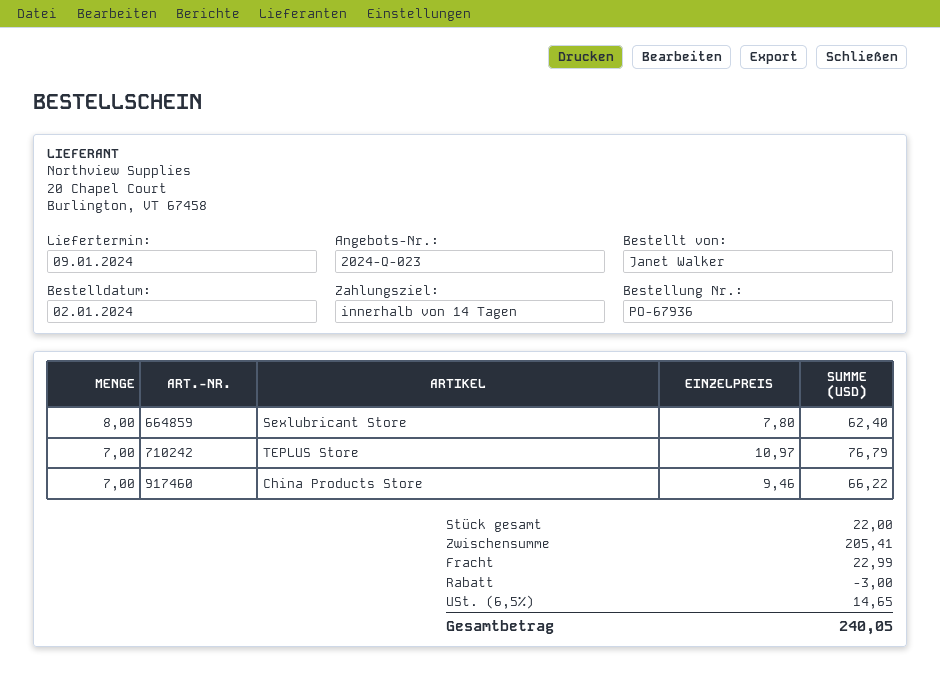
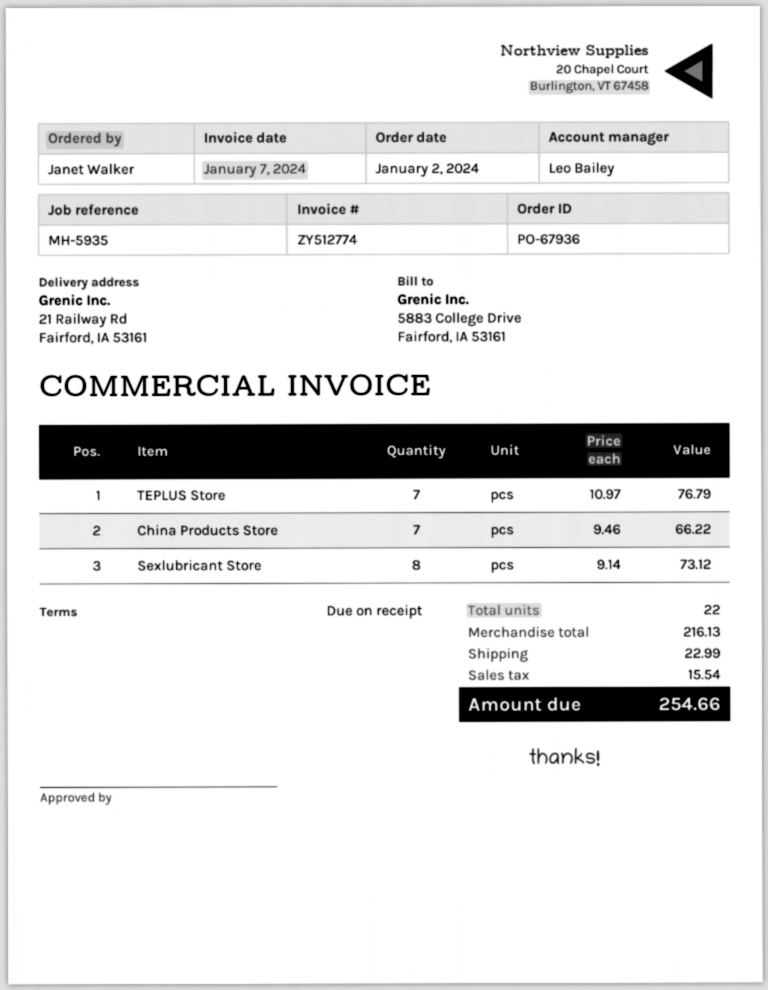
payment terms: 14 days -> on receipt
Sexlubricant Store: 8 x 7.80 = 62.40 -> 8 x 9.14 = 73.12
subtotal: 205.41 -> 216.13
discount: 3.00 -> none
tax: 14.65 -> 15.54
total: 240.05 -> 254.66

